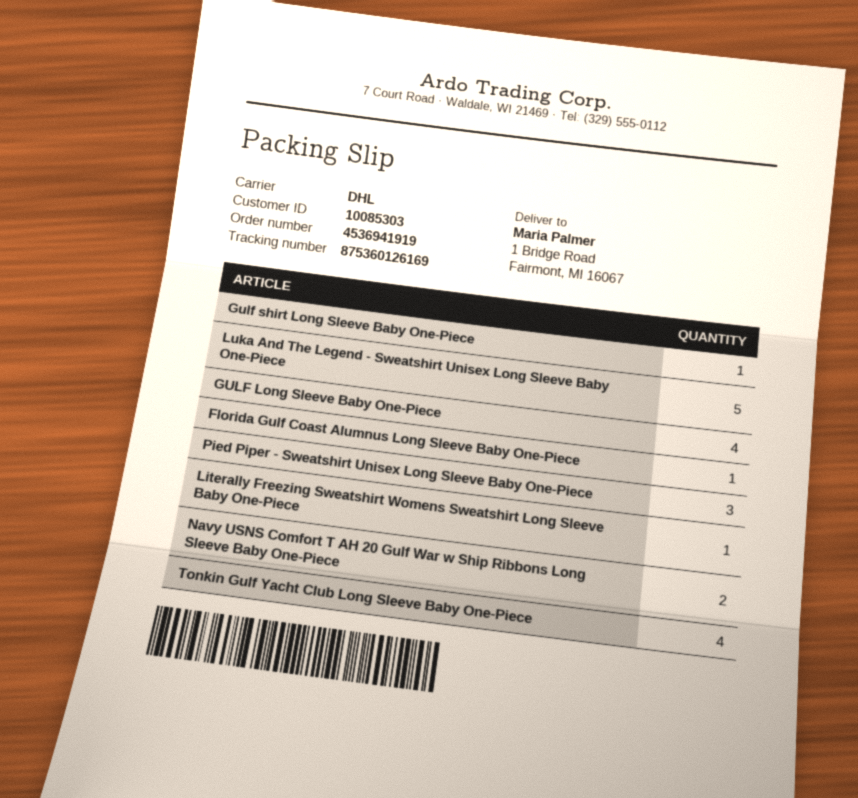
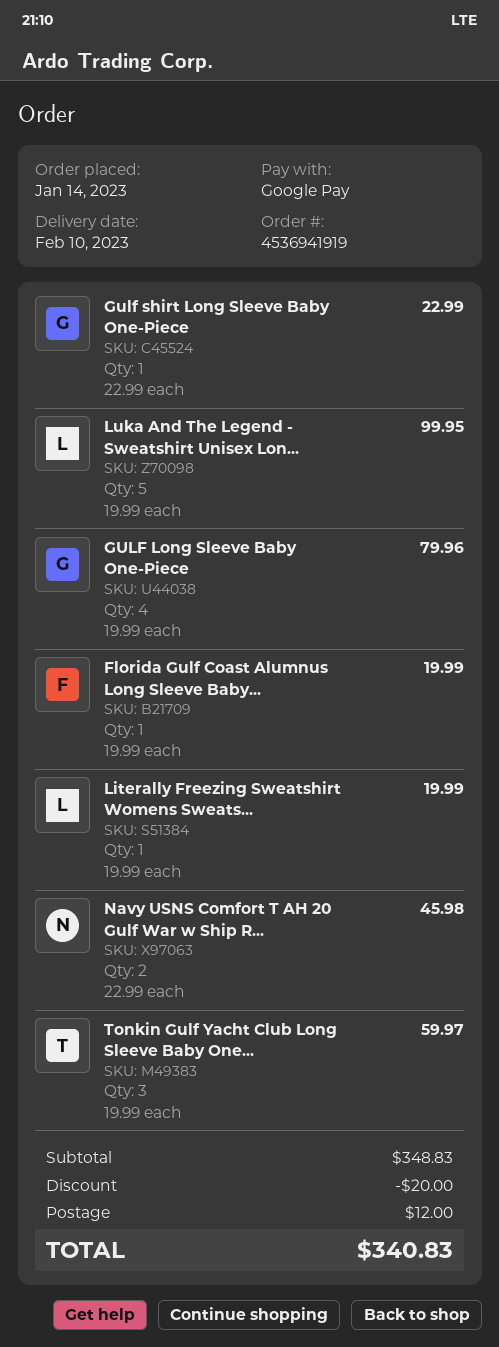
Pied Piper - Sweatshirt Unisex Long Sleeve Baby One-Piece: 3 -> none
Tonkin Gulf Yacht Club Long Sleeve Baby One-Piece: 4 -> 3

